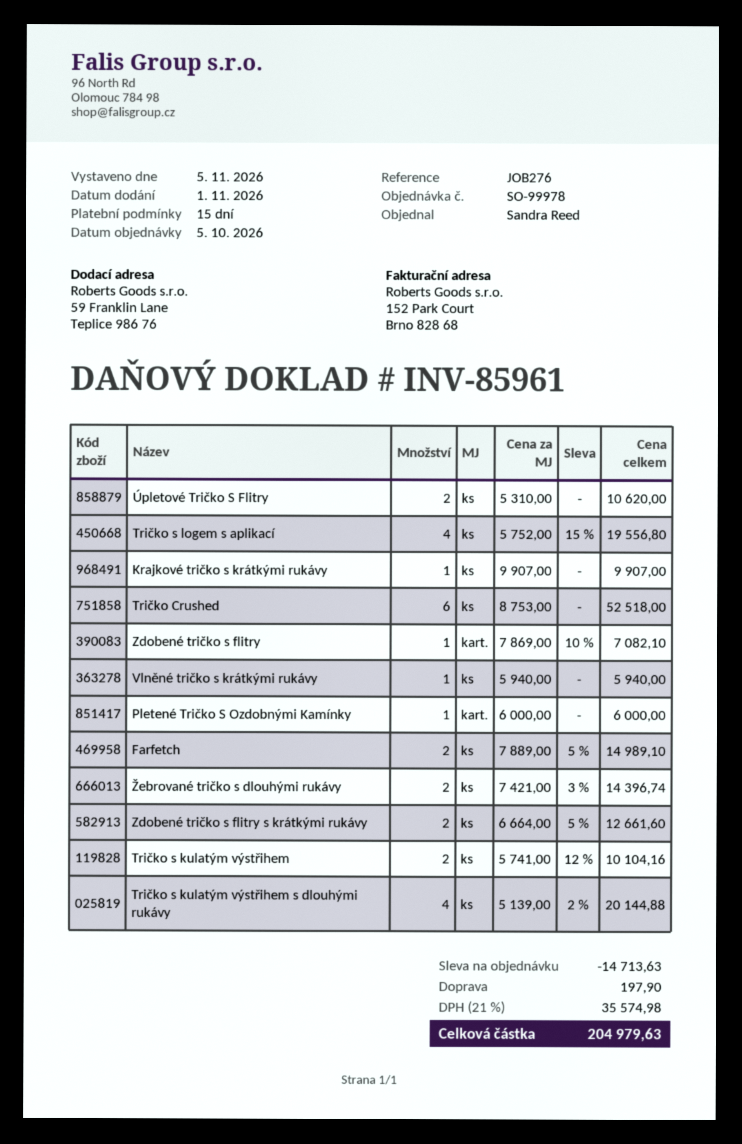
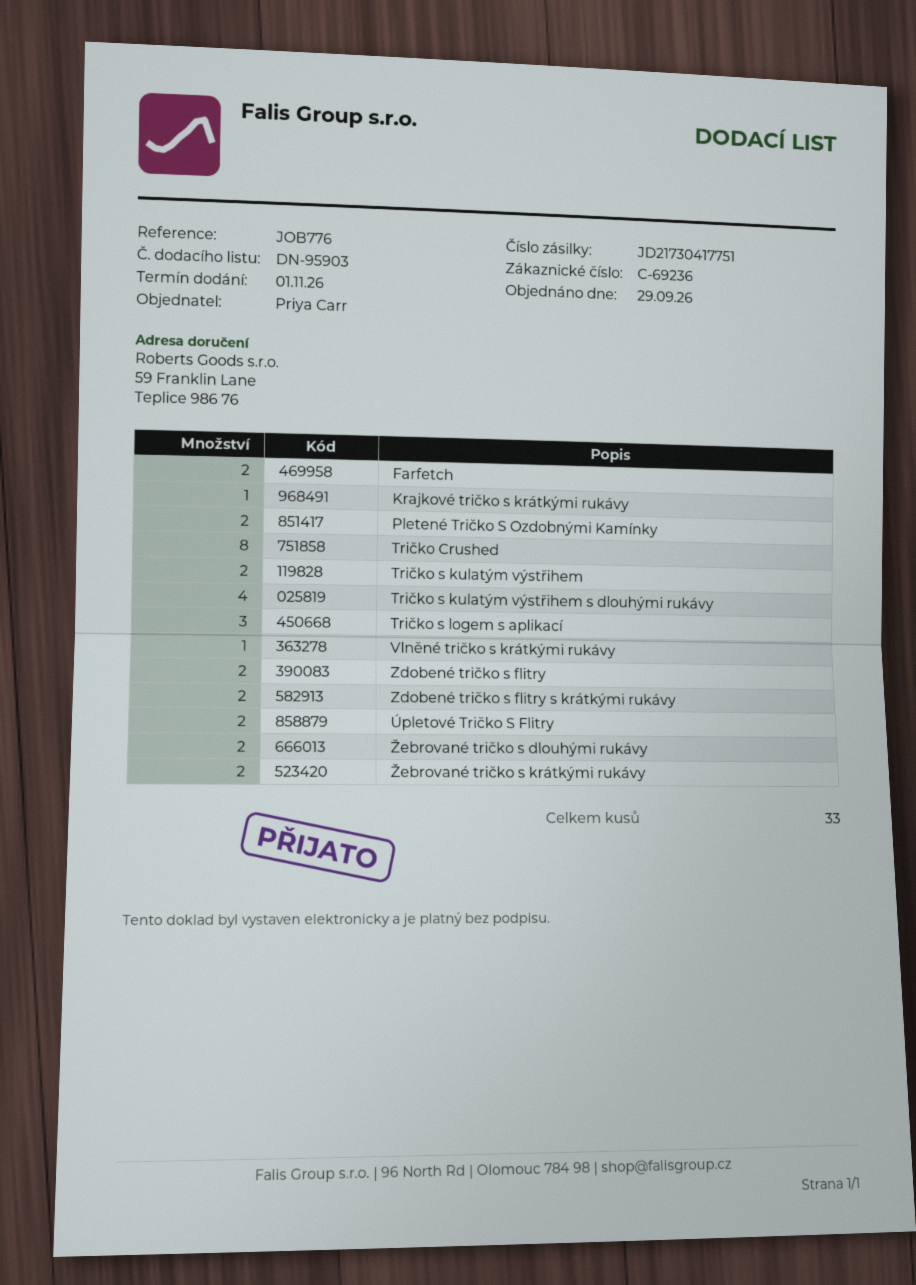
order date: 2026-10-05 -> 2026-09-29
reference: JOB276 -> JOB776
ordered by: Sandra Reed -> Priya Carr
Tričko s logem s aplikací: 4 -> 3
Tričko Crushed: 6 -> 8
Zdobené tričko s flitry: 1 -> 2
Pletené Tričko S Ozdobnými Kamínky: 1 -> 2
Žebrované tričko s krátkými rukávy: none -> 2

